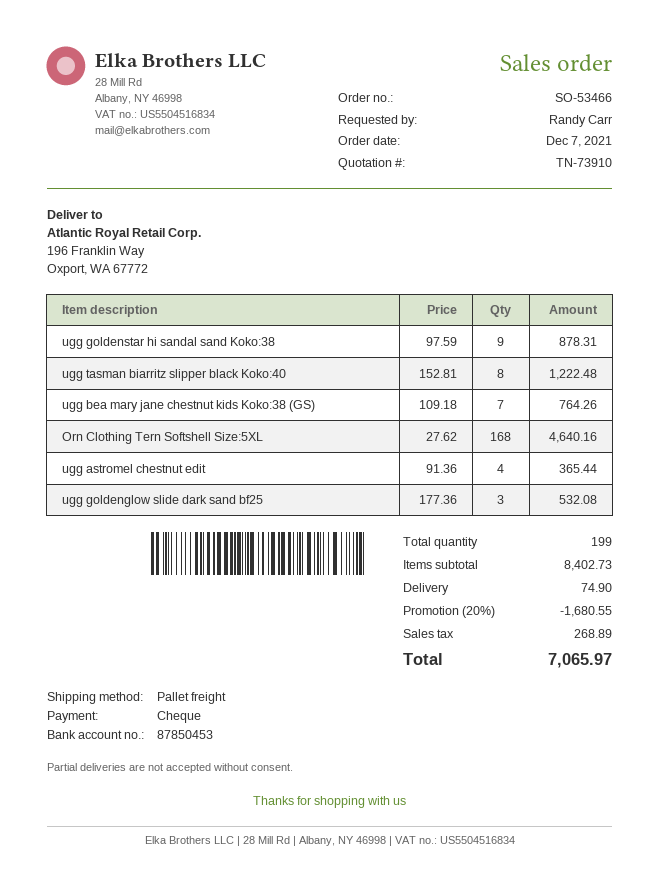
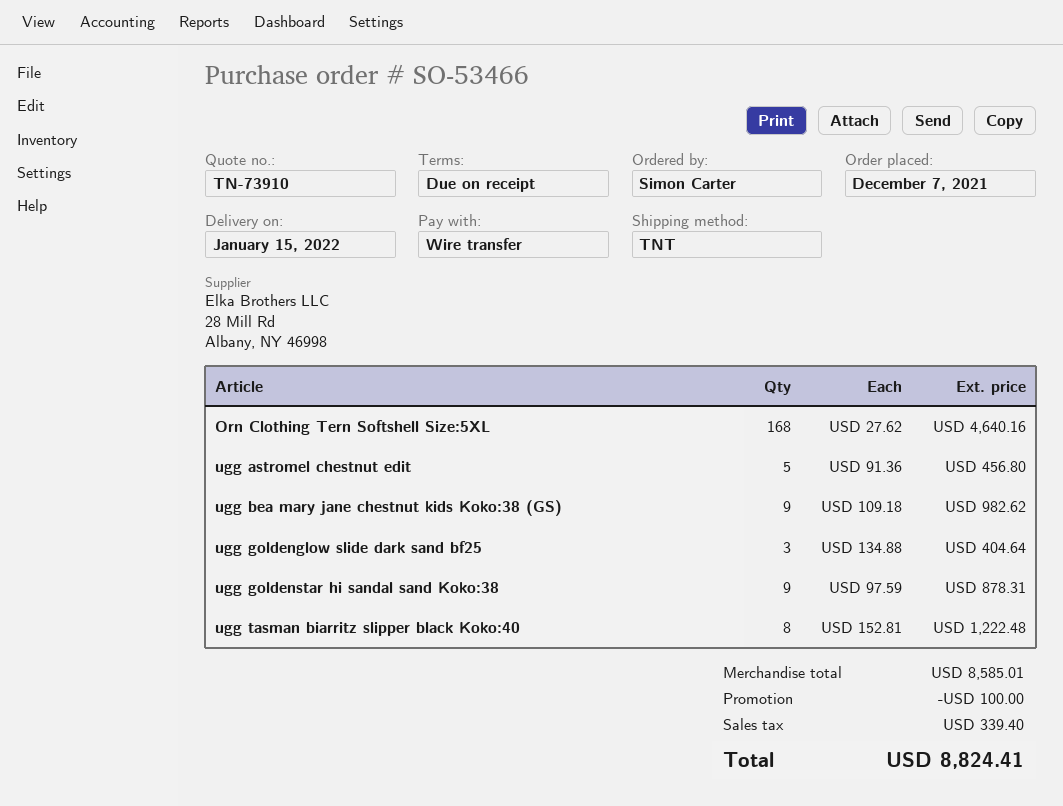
ordered by: Randy Carr -> Simon Carter
payment method: cheque -> bank transfer
shipping method: pallet freight -> TNT
ugg bea mary jane chestnut kids Koko:38 (GS): 7 x 109.18 = 764.26 -> 9 x 109.18 = 982.62
ugg astromel chestnut edit: 4 x 91.36 = 365.44 -> 5 x 91.36 = 456.80
ugg goldenglow slide dark sand bf25: 3 x 177.36 = 532.08 -> 3 x 134.88 = 404.64
subtotal: 8402.73 -> 8585.01
discount: 1680.55 -> 100.00
shipping: 74.90 -> none
tax: 268.89 -> 339.40
total: 7065.97 -> 8824.41

